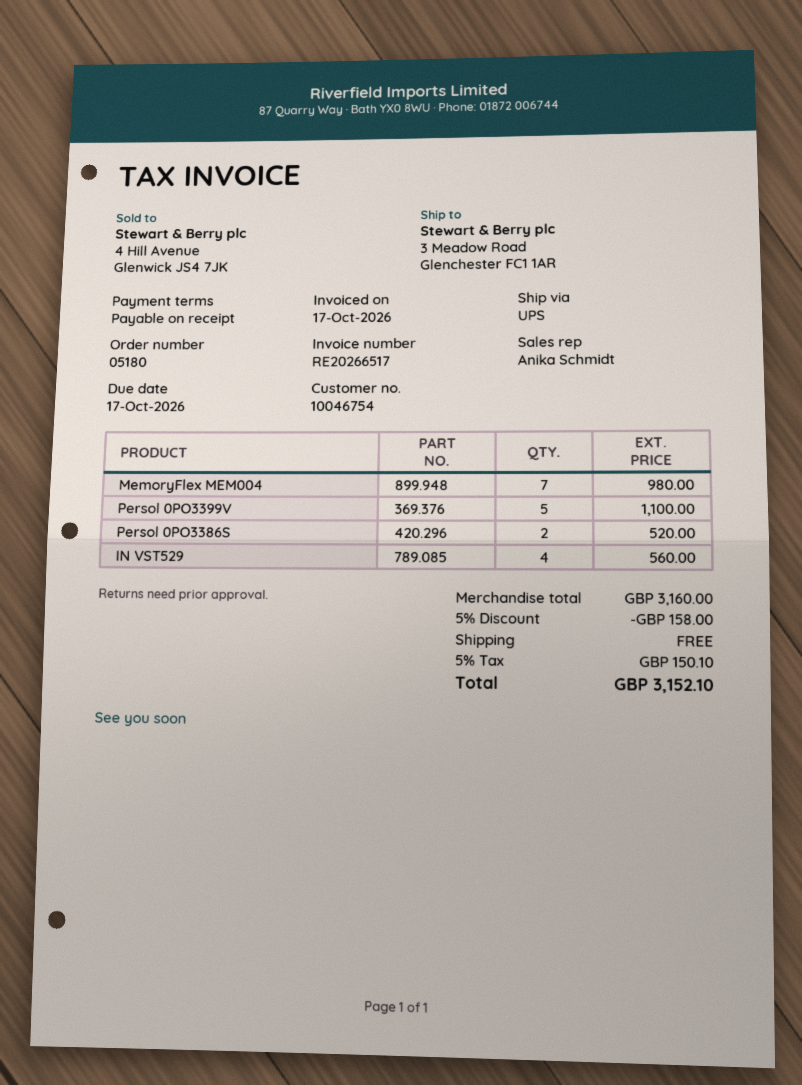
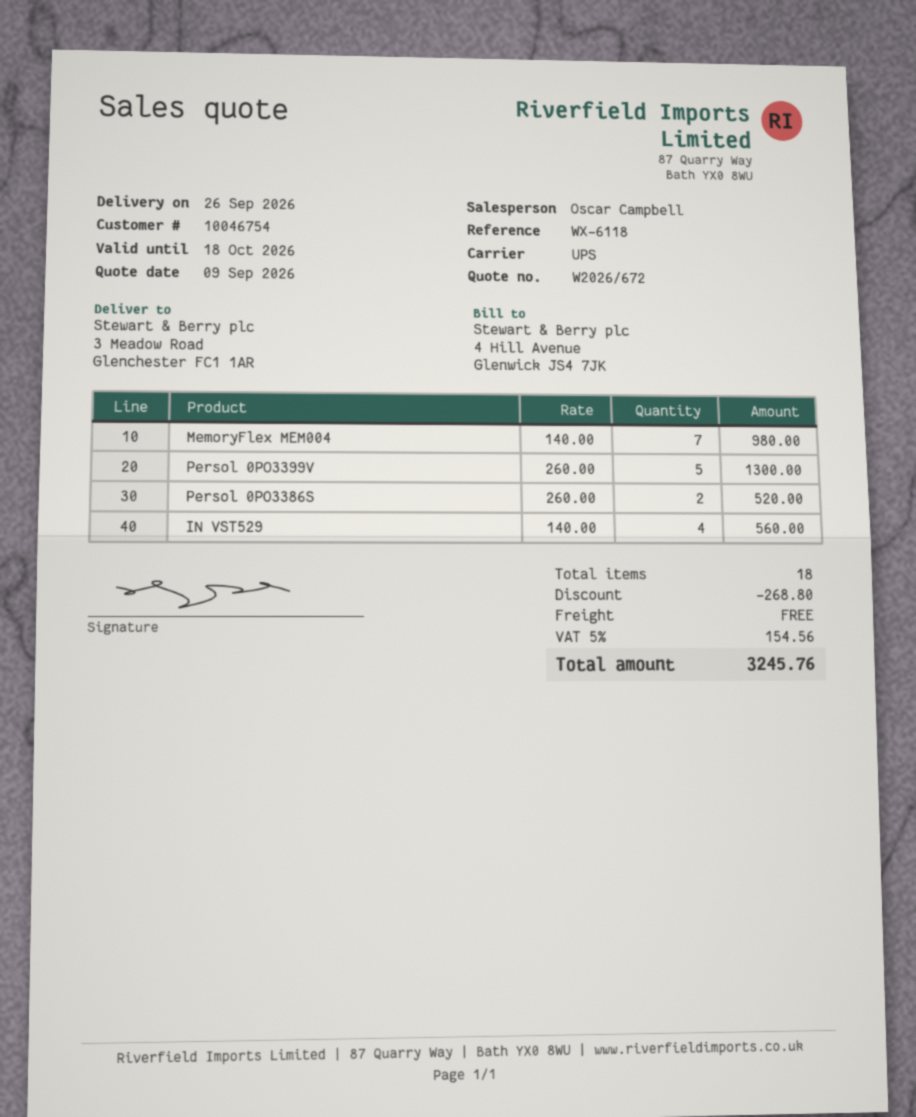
sales rep: Anika Schmidt -> Oscar Campbell
Persol 0PO3399V: 5 for 1100.00 -> 5 for 1300.00
discount: 158.00 -> 268.80
tax: 5% = 150.10 -> 5% = 154.56
total: 3152.10 -> 3245.76

